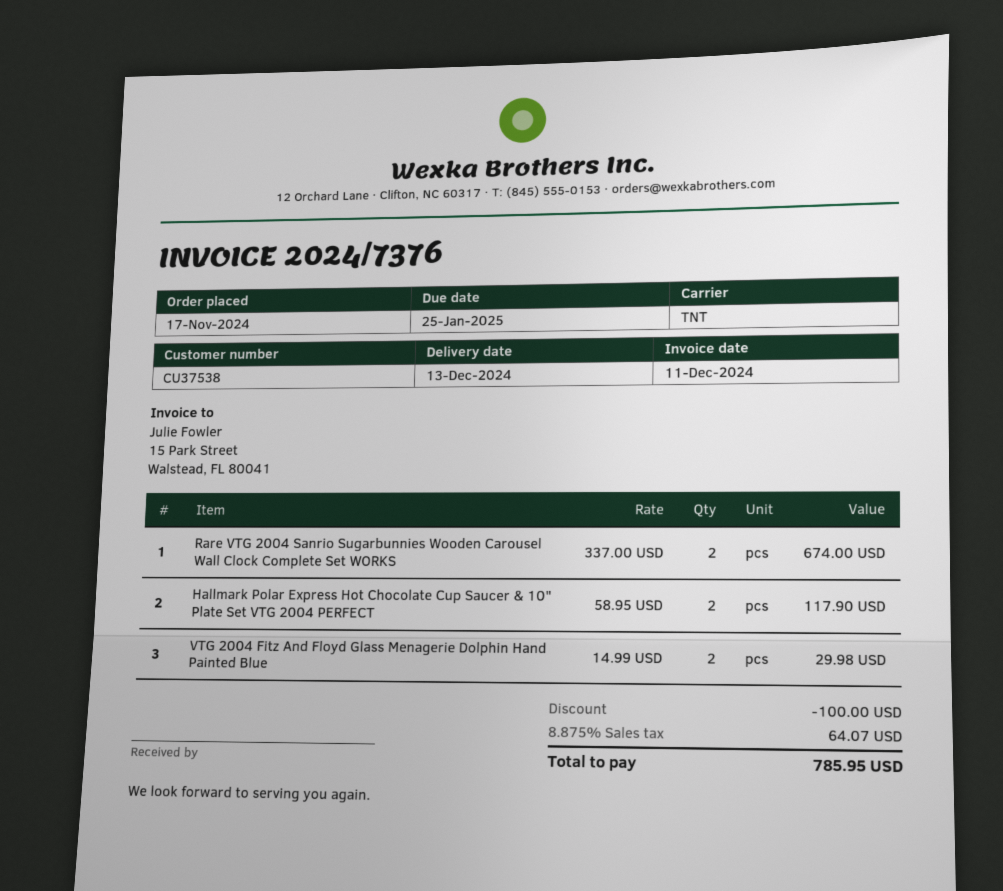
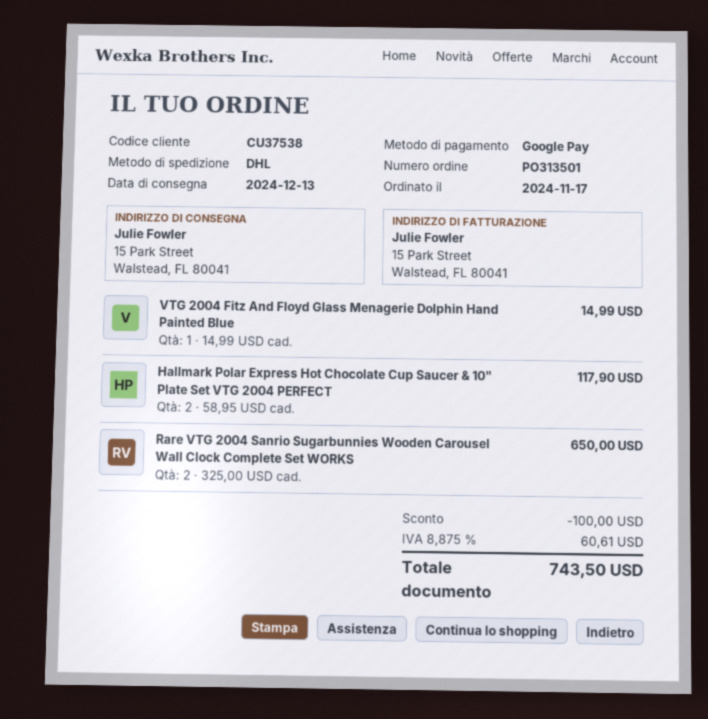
shipping method: TNT -> DHL
Rare VTG 2004 Sanrio Sugarbunnies Wooden Carousel Wall Clock Complete Set WORKS: 2 x 337.00 = 674.00 -> 2 x 325.00 = 650.00
VTG 2004 Fitz And Floyd Glass Menagerie Dolphin Hand Painted Blue: 2 x 14.99 = 29.98 -> 1 x 14.99 = 14.99
tax: 8.875% = 64.07 -> 8.875% = 60.61
total: 785.95 -> 743.50

